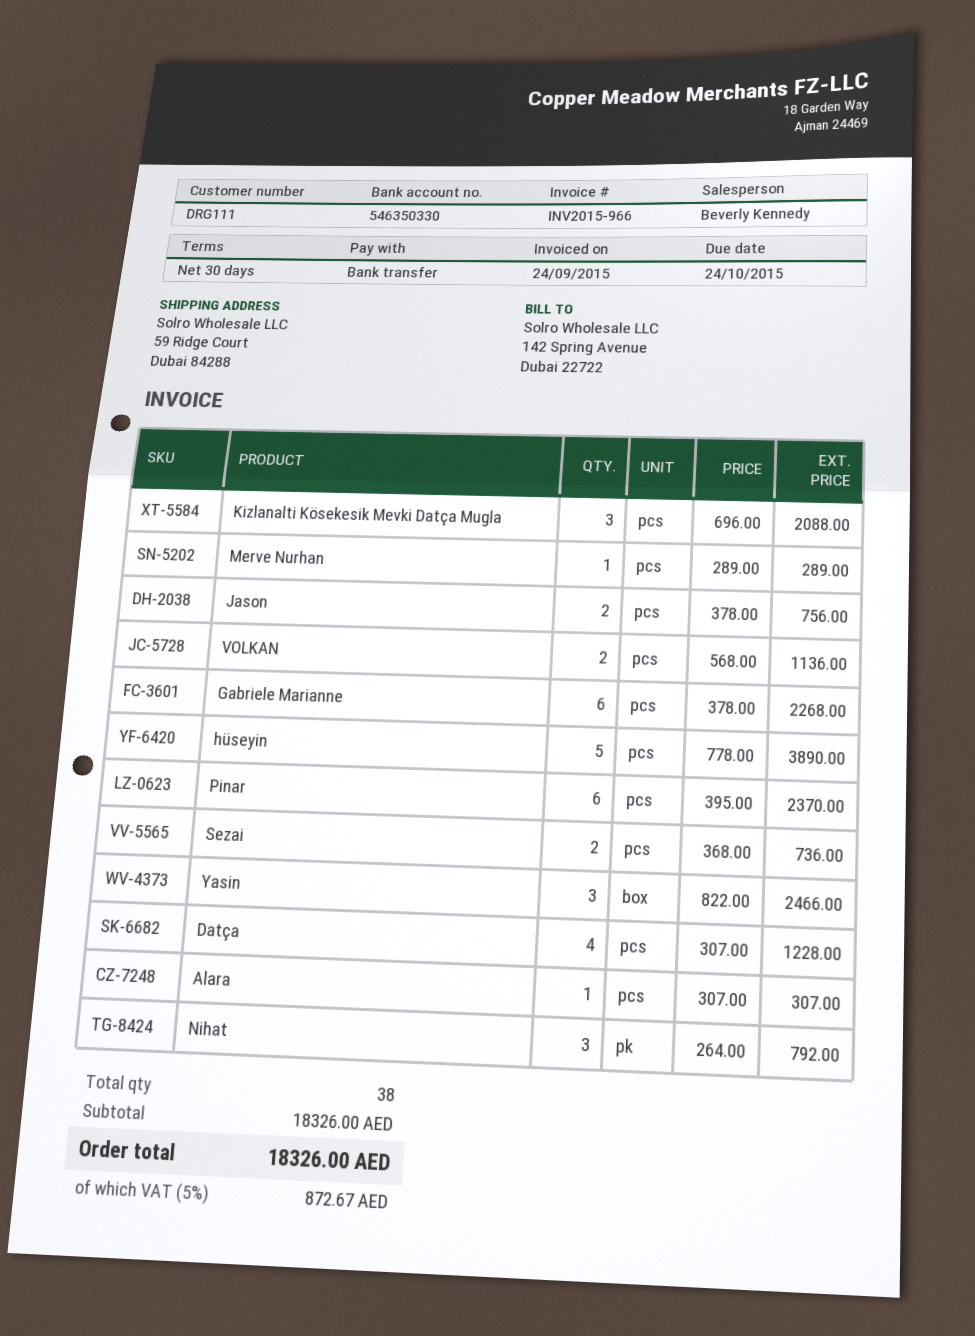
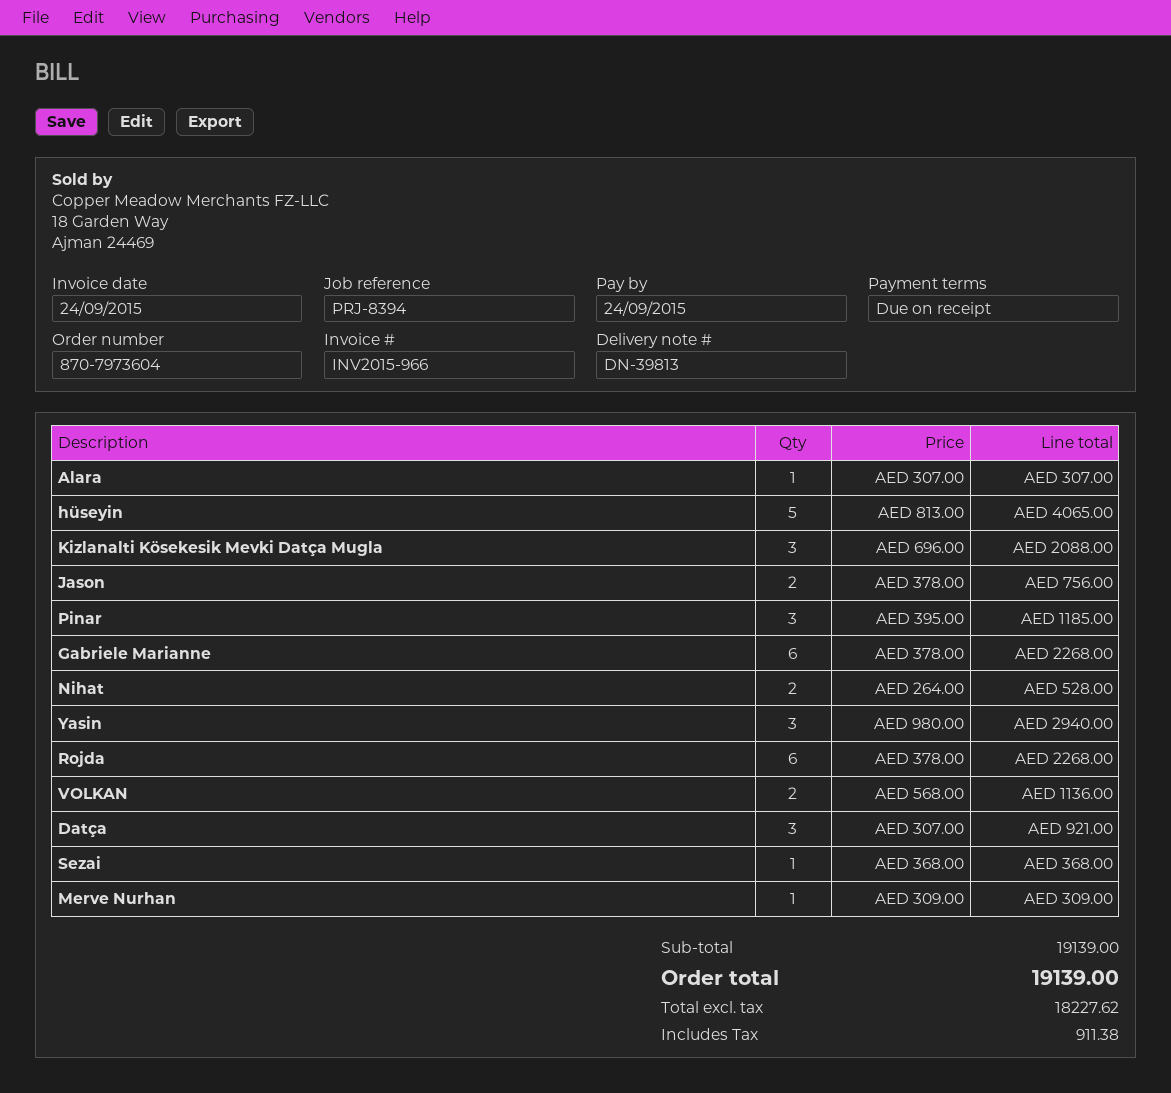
payment terms: 30 days -> on receipt
due date: 2015-10-24 -> 2015-09-24
Merve Nurhan: 1 x 289.00 = 289.00 -> 1 x 309.00 = 309.00
hüseyin: 5 x 778.00 = 3890.00 -> 5 x 813.00 = 4065.00
Pinar: 6 x 395.00 = 2370.00 -> 3 x 395.00 = 1185.00
Sezai: 2 x 368.00 = 736.00 -> 1 x 368.00 = 368.00
Yasin: 3 x 822.00 = 2466.00 -> 3 x 980.00 = 2940.00
Datça: 4 x 307.00 = 1228.00 -> 3 x 307.00 = 921.00
Nihat: 3 x 264.00 = 792.00 -> 2 x 264.00 = 528.00
Rojda: none -> 6 x 378.00 = 2268.00
subtotal: 18326.00 -> 19139.00
tax: 872.67 -> 911.38
total: 18326.00 -> 19139.00

